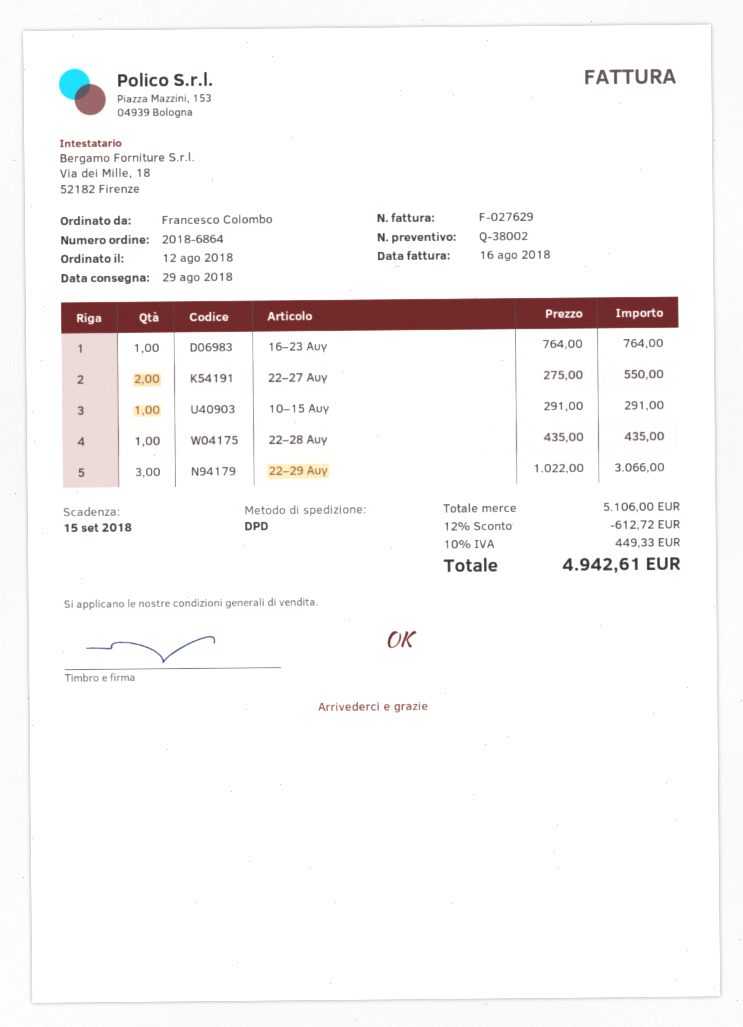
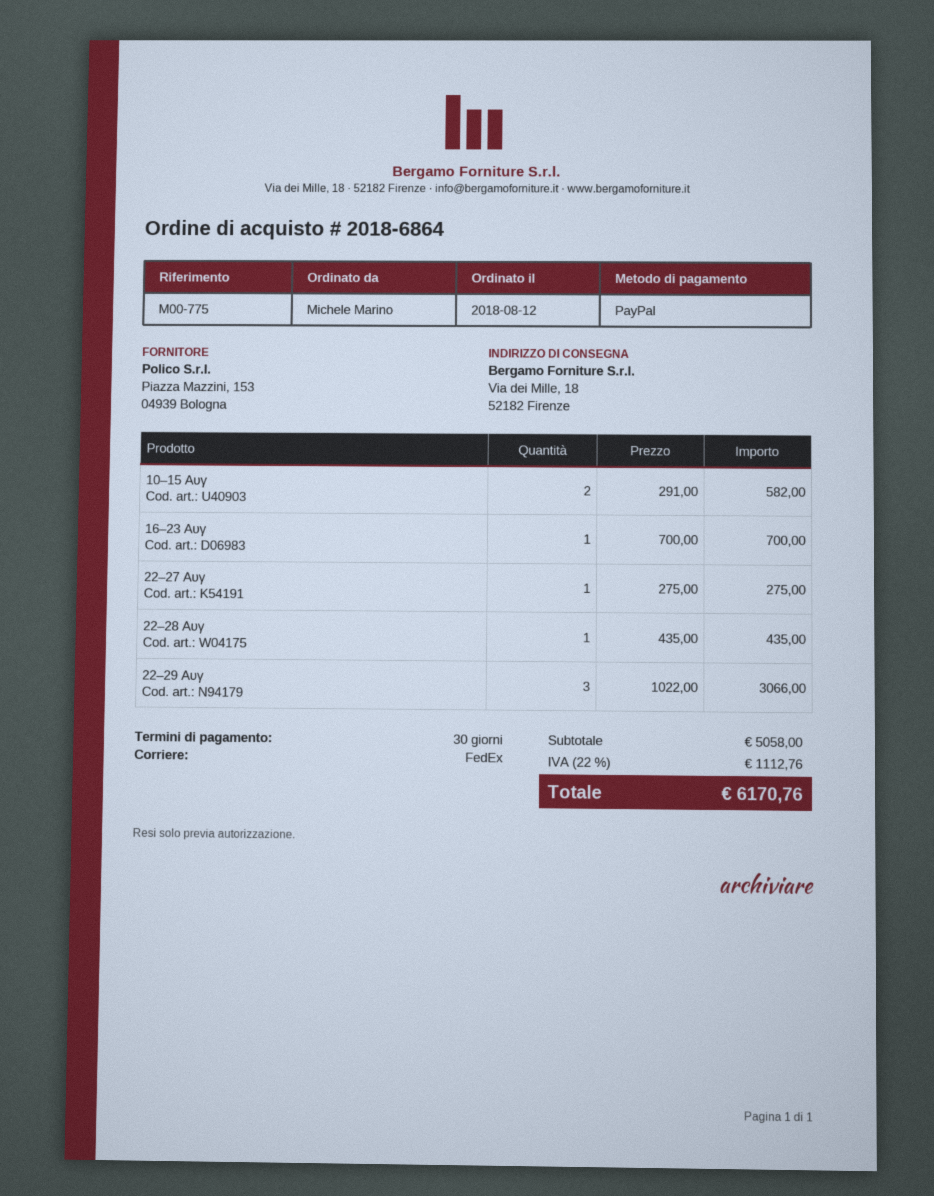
ordered by: Francesco Colombo -> Michele Marino
shipping method: DPD -> FedEx
16–23 Αυγ: 1 x 764.00 = 764.00 -> 1 x 700.00 = 700.00
22–27 Αυγ: 2 x 275.00 = 550.00 -> 1 x 275.00 = 275.00
10–15 Αυγ: 1 x 291.00 = 291.00 -> 2 x 291.00 = 582.00
subtotal: 5106.00 -> 5058.00
discount: 12% = 612.72 -> none
tax: 10% = 449.33 -> 22% = 1112.76
total: 4942.61 -> 6170.76

